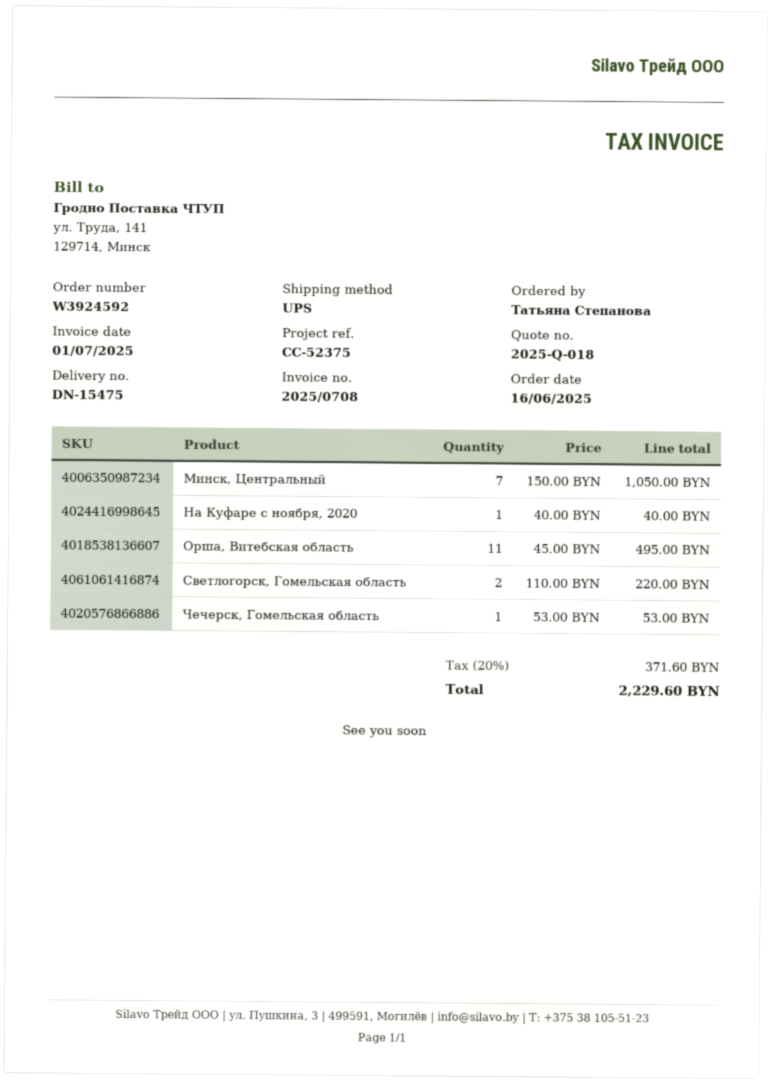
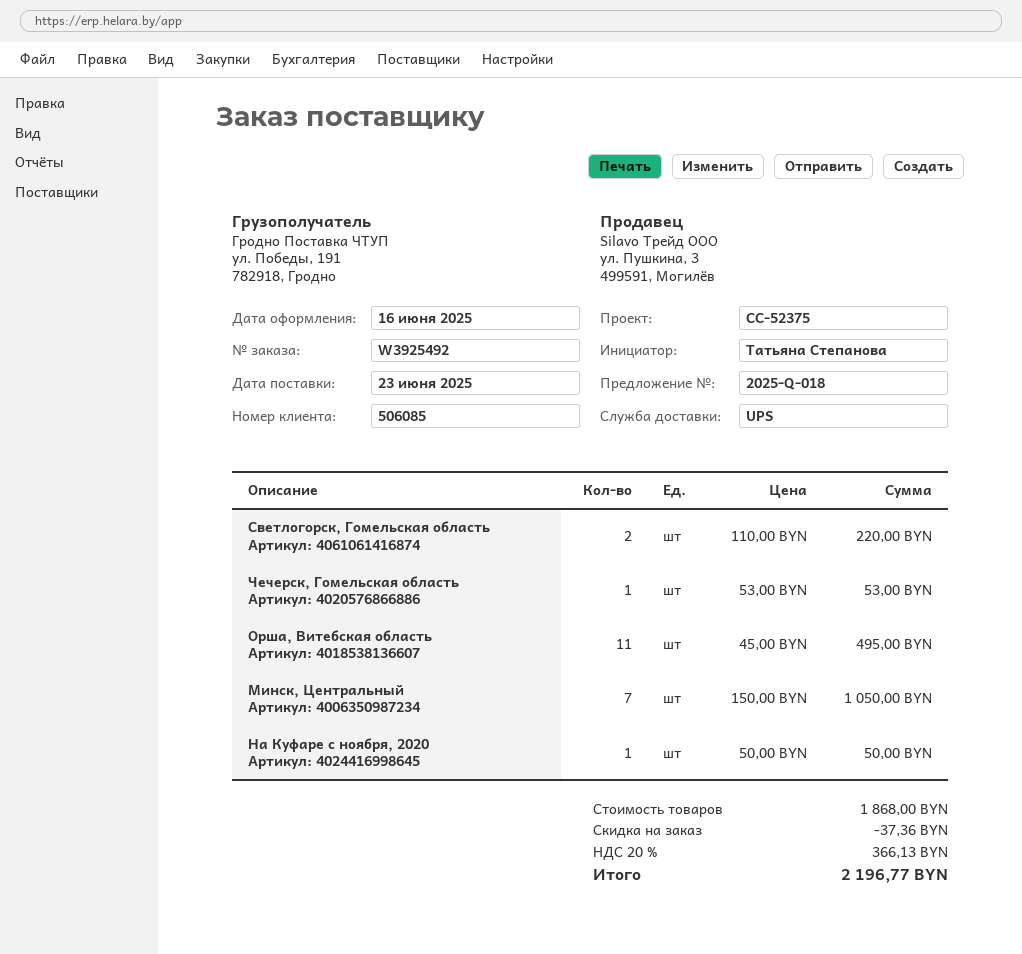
order number: W3924592 -> W3925492
На Куфаре с ноября, 2020: 1 x 40.00 = 40.00 -> 1 x 50.00 = 50.00
discount: none -> 37.36
tax: 20% = 371.60 -> 20% = 366.13
total: 2229.60 -> 2196.77

